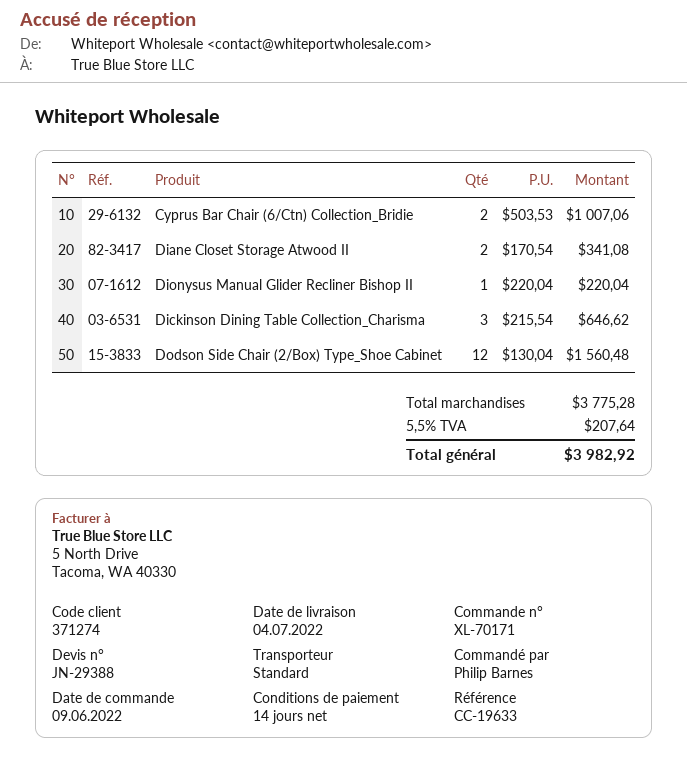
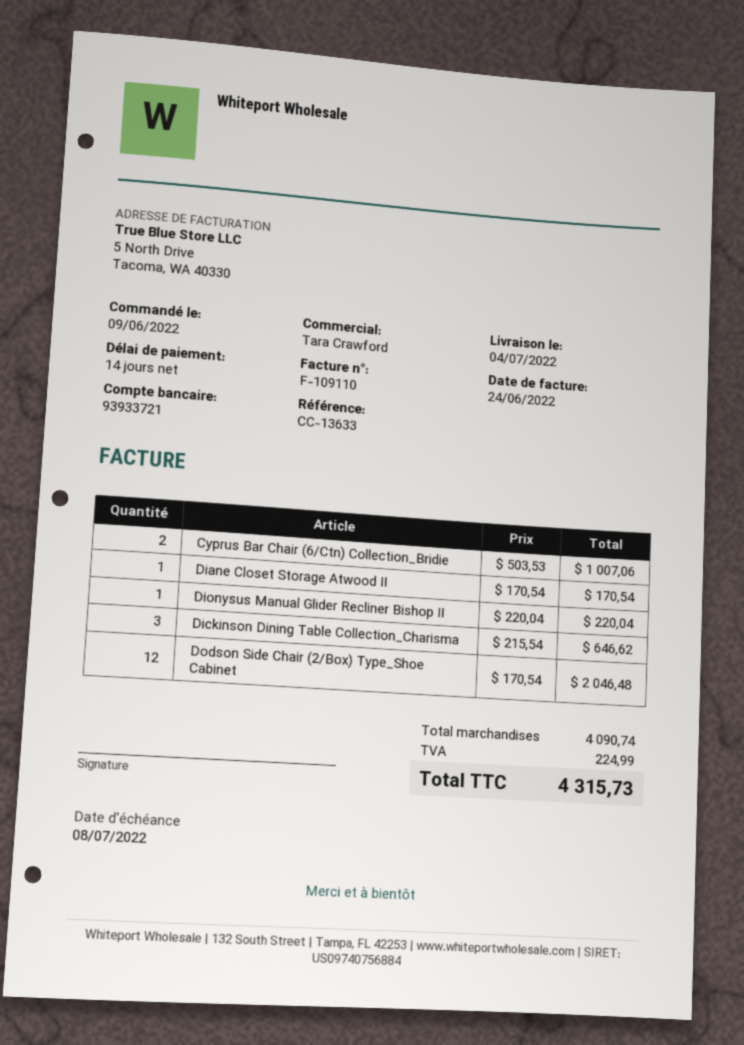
reference: CC-19633 -> CC-13633
Diane Closet Storage Atwood II: 2 x 170.54 = 341.08 -> 1 x 170.54 = 170.54
Dodson Side Chair (2/Box) Type_Shoe Cabinet: 12 x 130.04 = 1560.48 -> 12 x 170.54 = 2046.48
subtotal: 3775.28 -> 4090.74
tax: 207.64 -> 224.99
total: 3982.92 -> 4315.73

